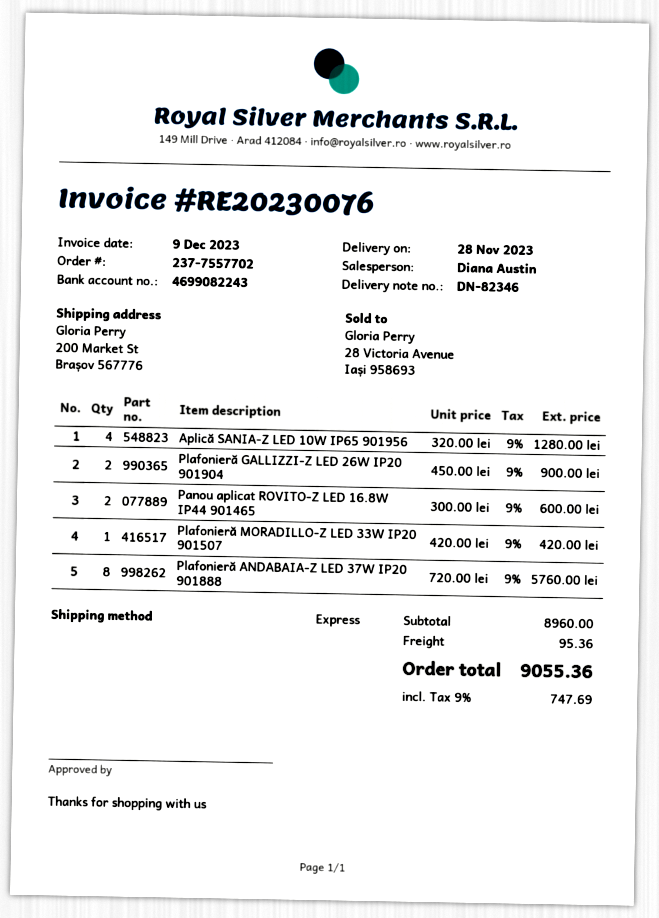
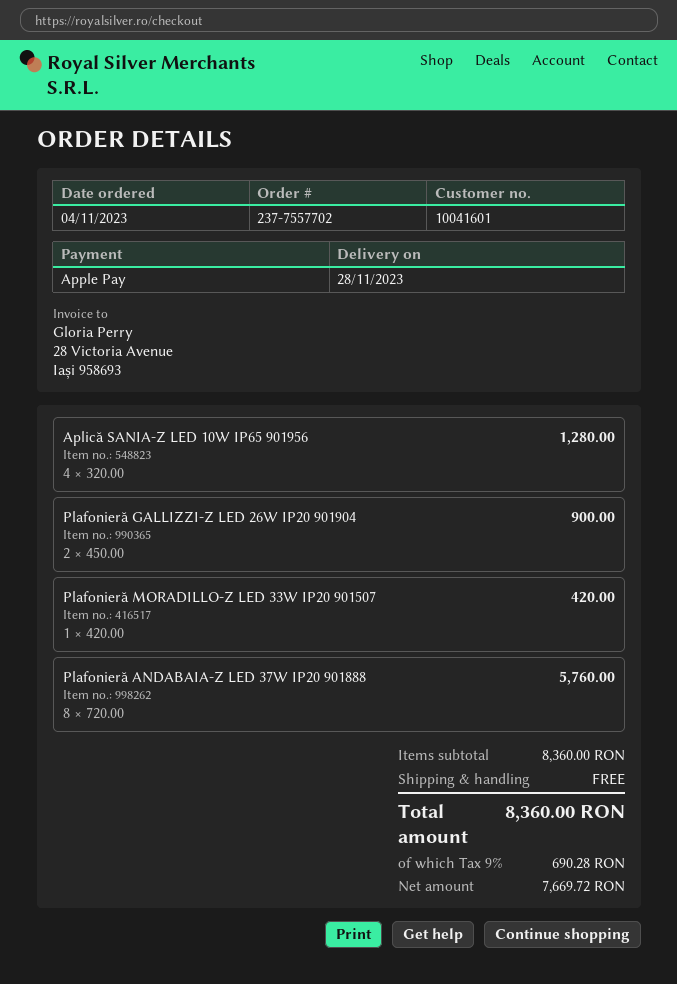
Panou aplicat ROVITO-Z LED 16.8W IP44 901465: 2 x 300.00 = 600.00 -> none
subtotal: 8960.00 -> 8360.00
shipping: 95.36 -> 0.00
tax: 9% = 747.69 -> 9% = 690.28
total: 9055.36 -> 8360.00

